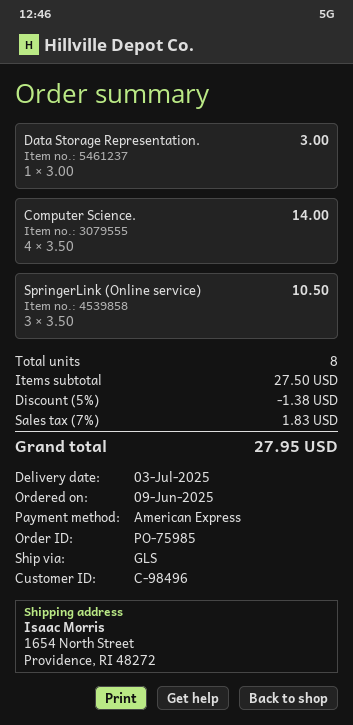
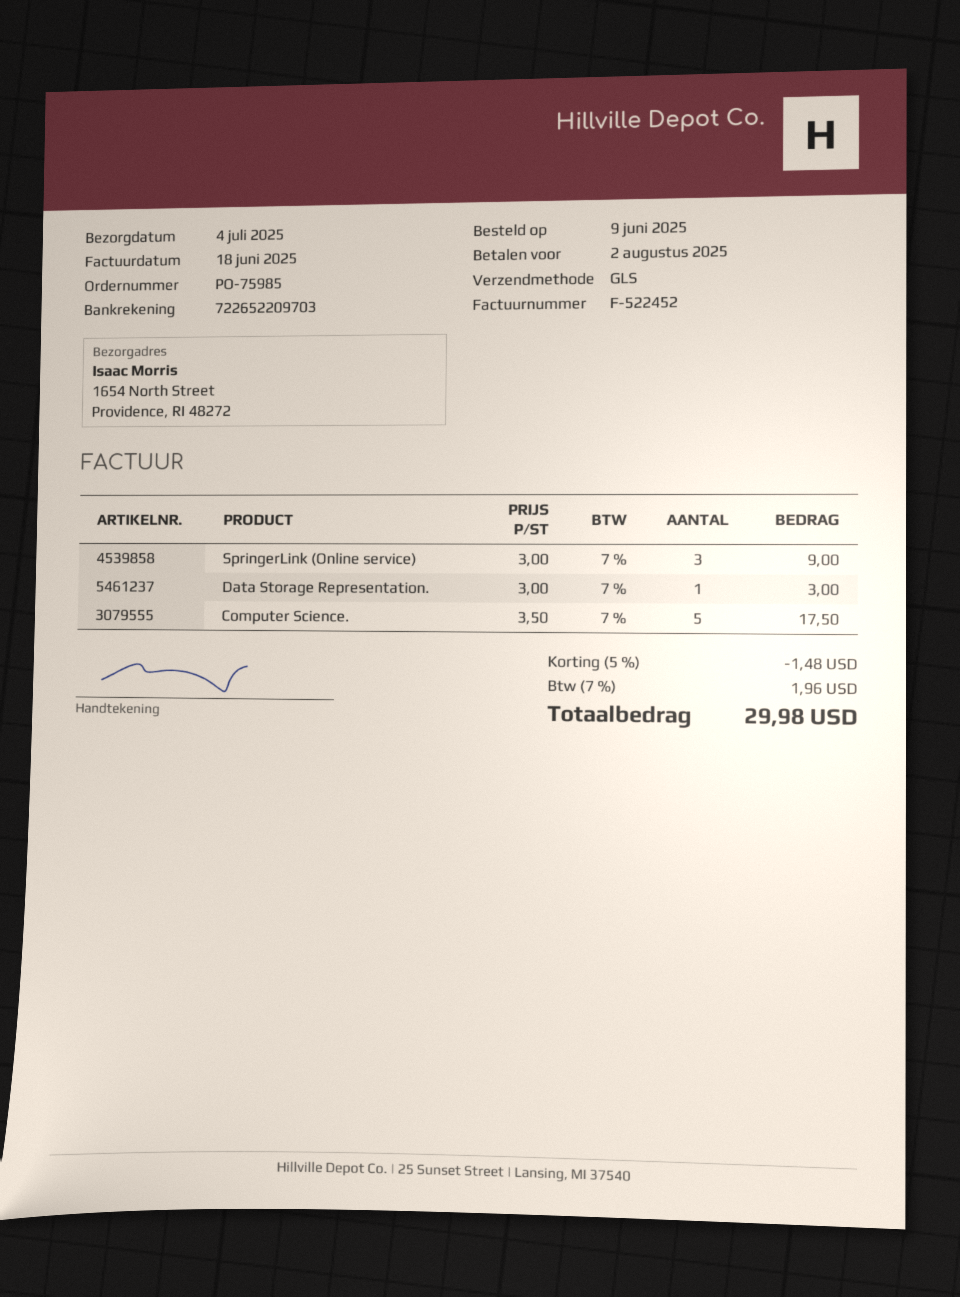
delivery date: 2025-07-03 -> 2025-07-04
Computer Science.: 4 x 3.50 = 14.00 -> 5 x 3.50 = 17.50
SpringerLink (Online service): 3 x 3.50 = 10.50 -> 3 x 3.00 = 9.00
discount: 5% = 1.38 -> 5% = 1.48
tax: 7% = 1.83 -> 7% = 1.96
total: 27.95 -> 29.98

